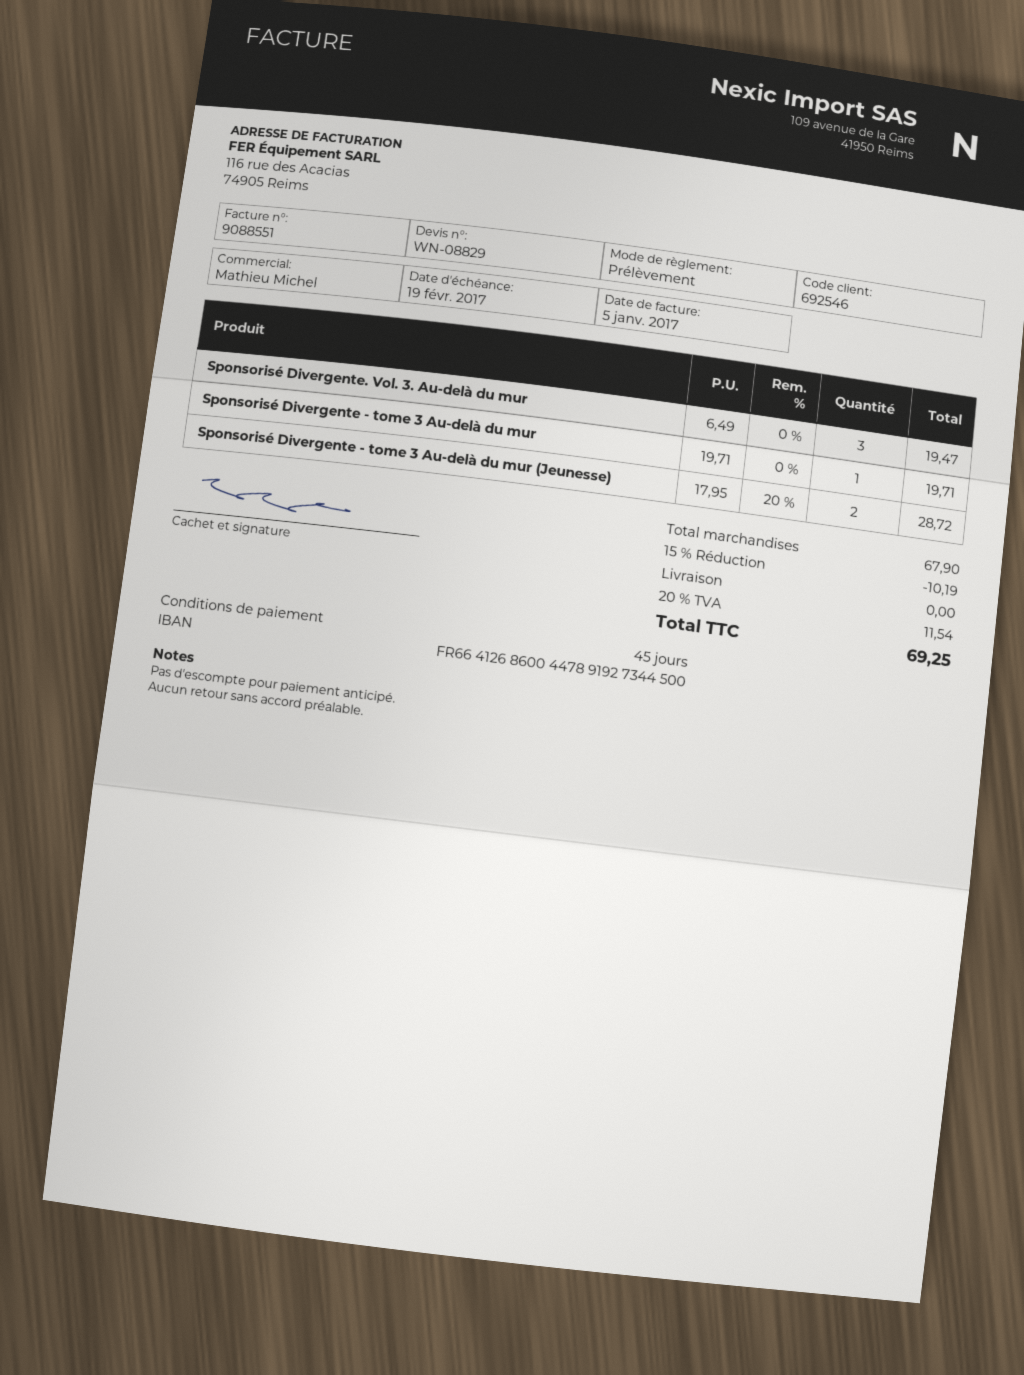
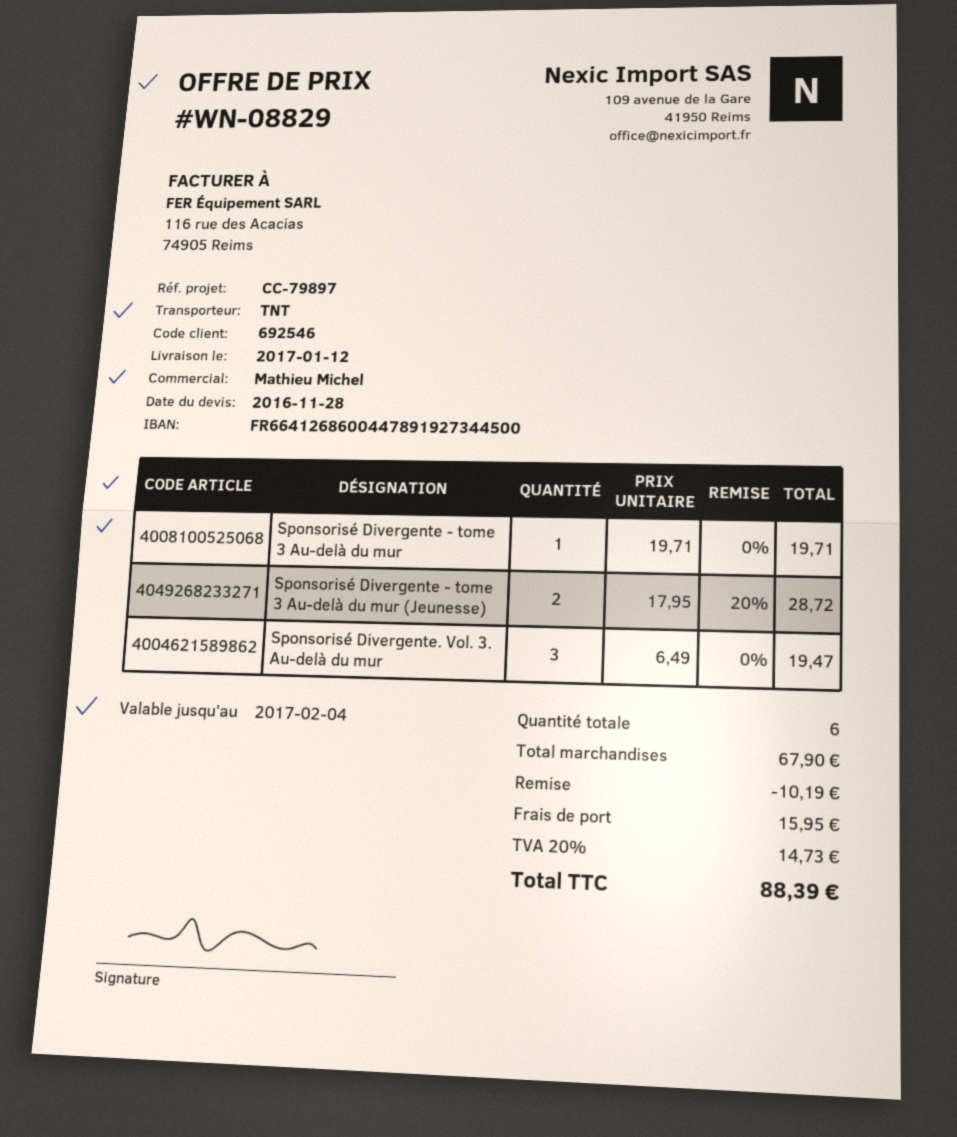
shipping: 0.00 -> 15.95
tax: 20% = 11.54 -> 20% = 14.73
total: 69.25 -> 88.39

